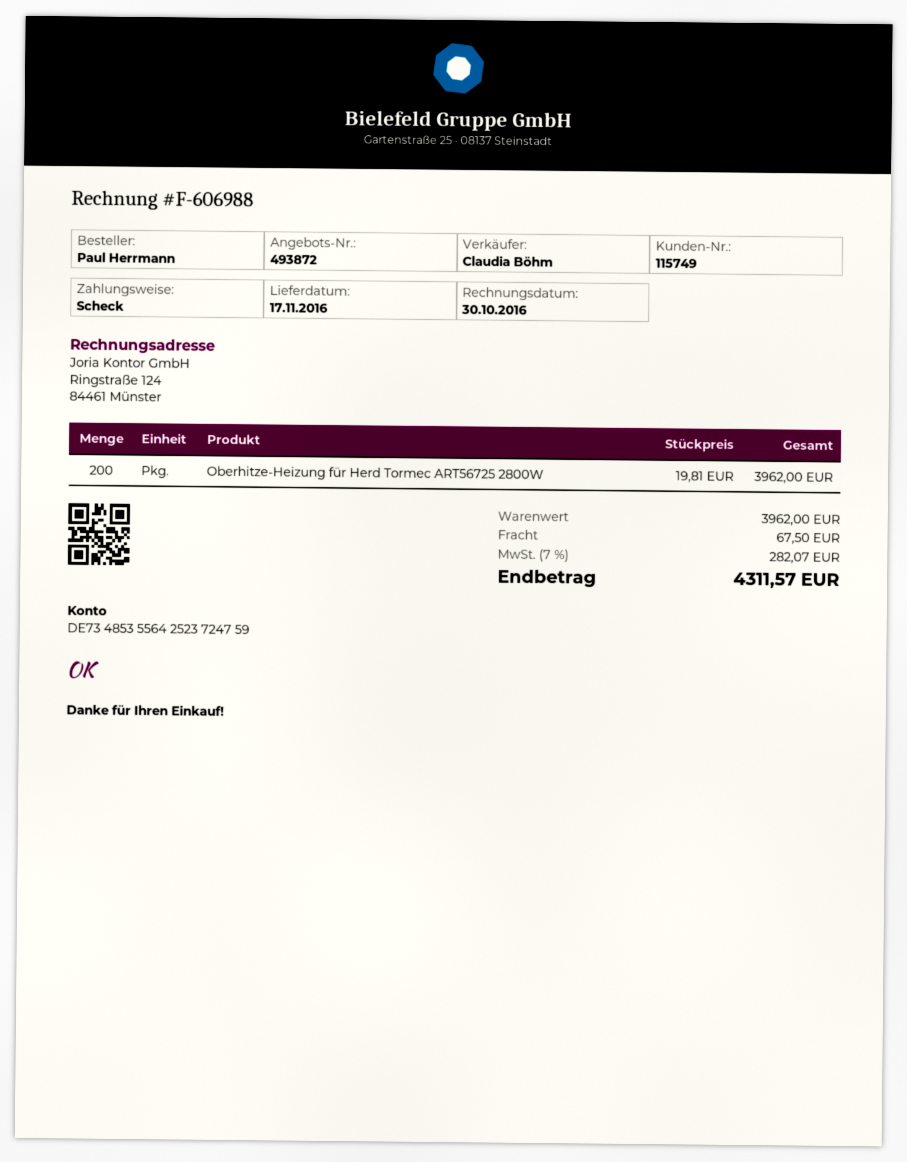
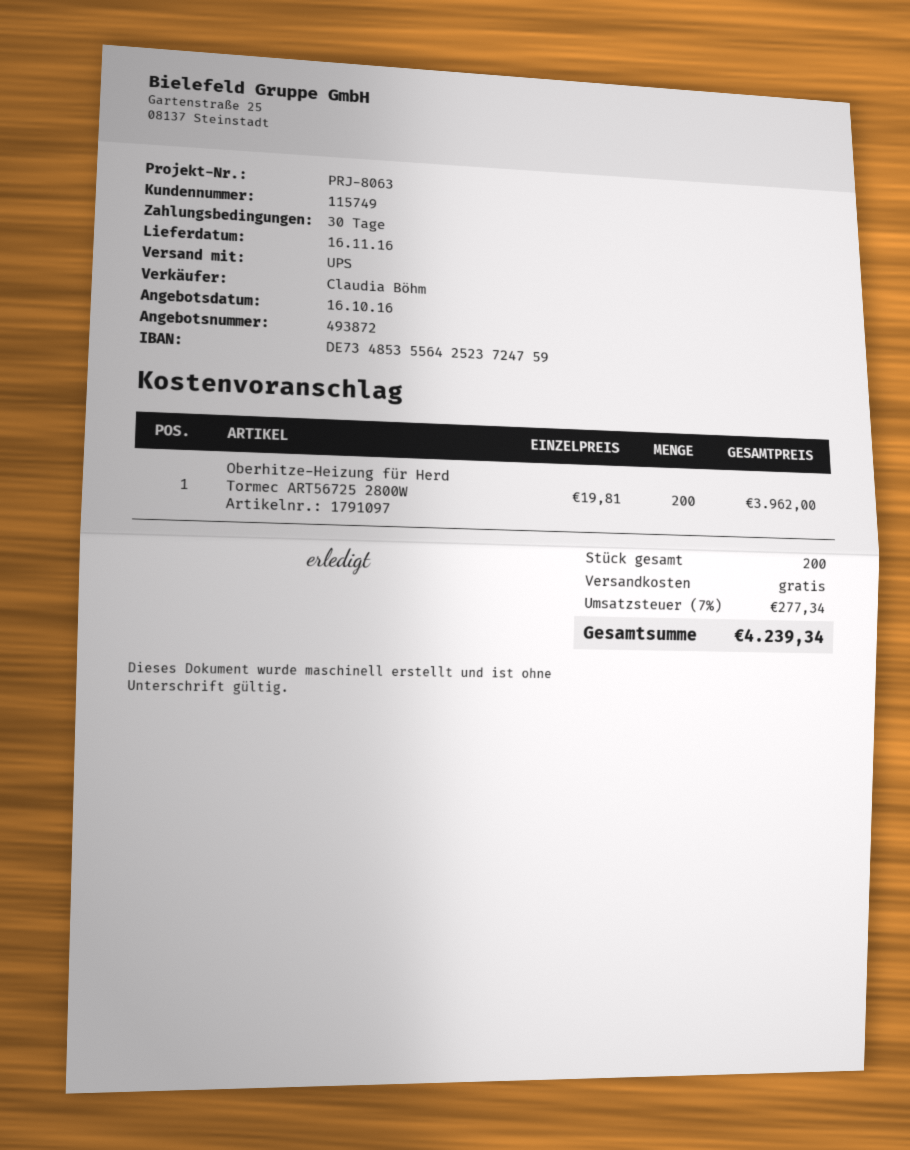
delivery date: 2016-11-17 -> 2016-11-16
shipping: 67.50 -> 0.00
tax: 7% = 282.07 -> 7% = 277.34
total: 4311.57 -> 4239.34

